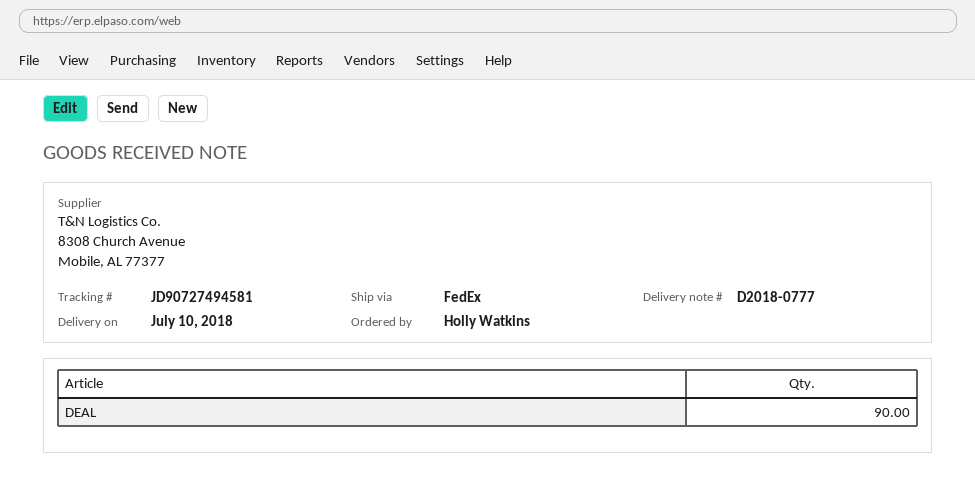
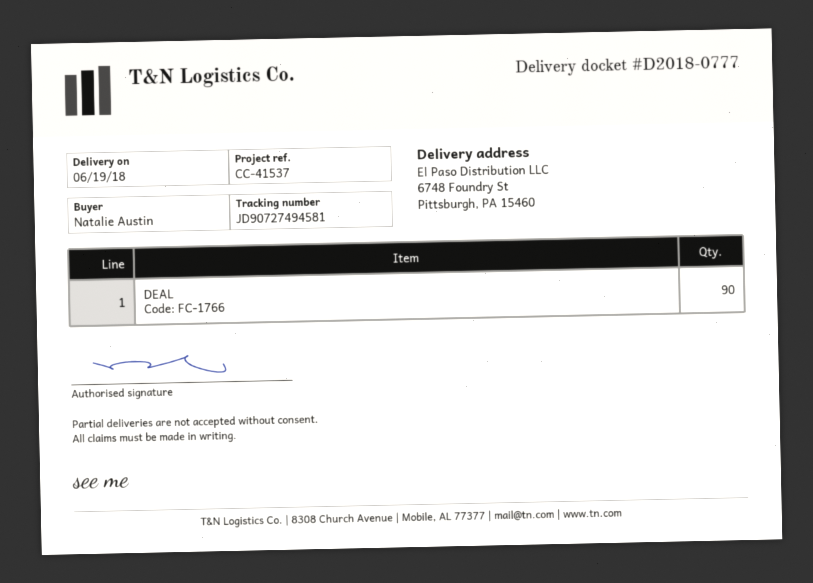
delivery date: 2018-07-10 -> 2018-06-19
ordered by: Holly Watkins -> Natalie Austin

